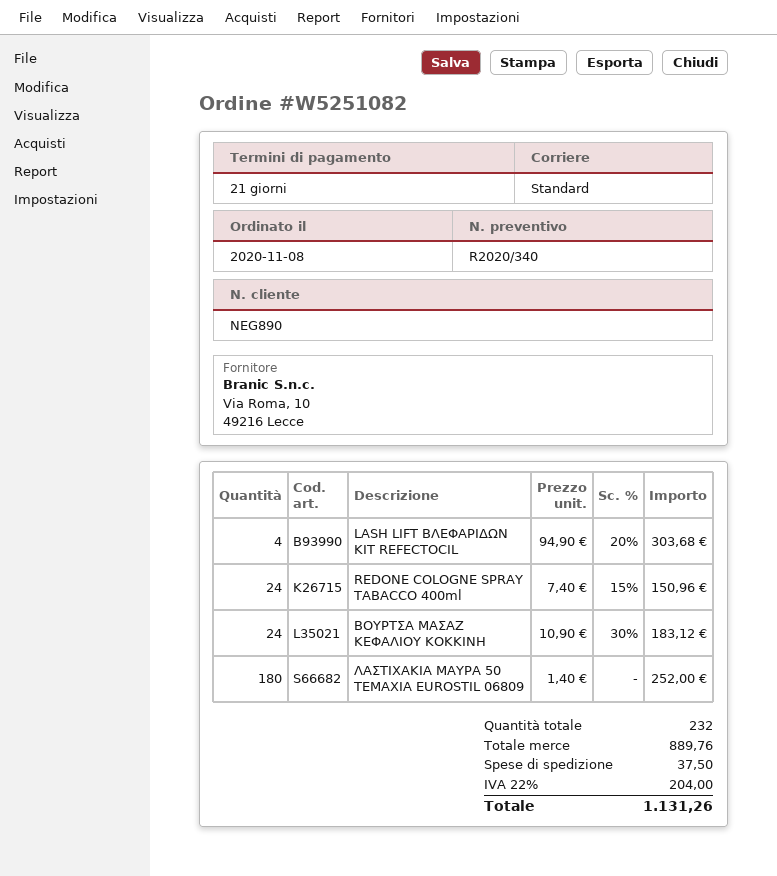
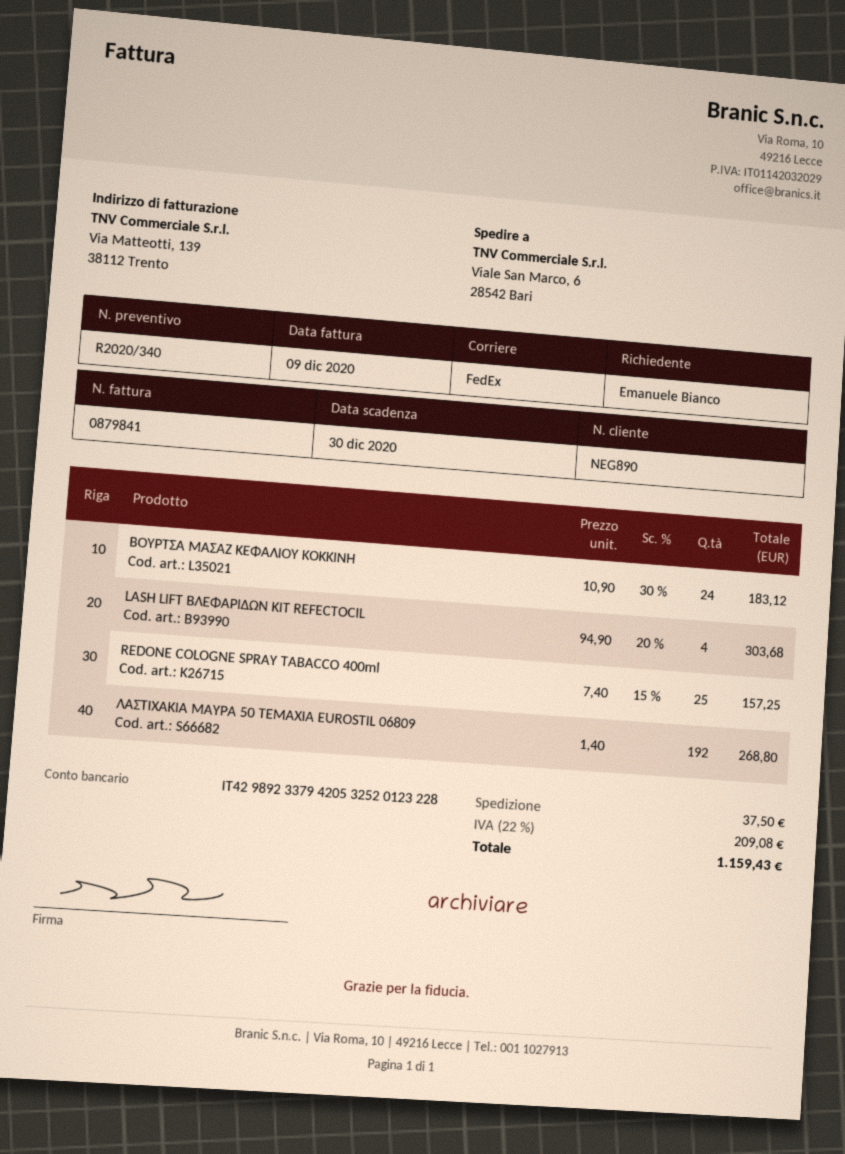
shipping method: standard -> FedEx
REDONE COLOGNE SPRAY TABACCO 400ml: 24 x 7.40 - 15% = 150.96 -> 25 x 7.40 - 15% = 157.25
ΛΑΣΤΙΧΑΚΙΑ ΜΑΥΡΑ 50 ΤΕΜΑΧΙΑ EUROSTIL 06809: 180 x 1.40 = 252.00 -> 192 x 1.40 = 268.80
tax: 22% = 204.00 -> 22% = 209.08
total: 1131.26 -> 1159.43

